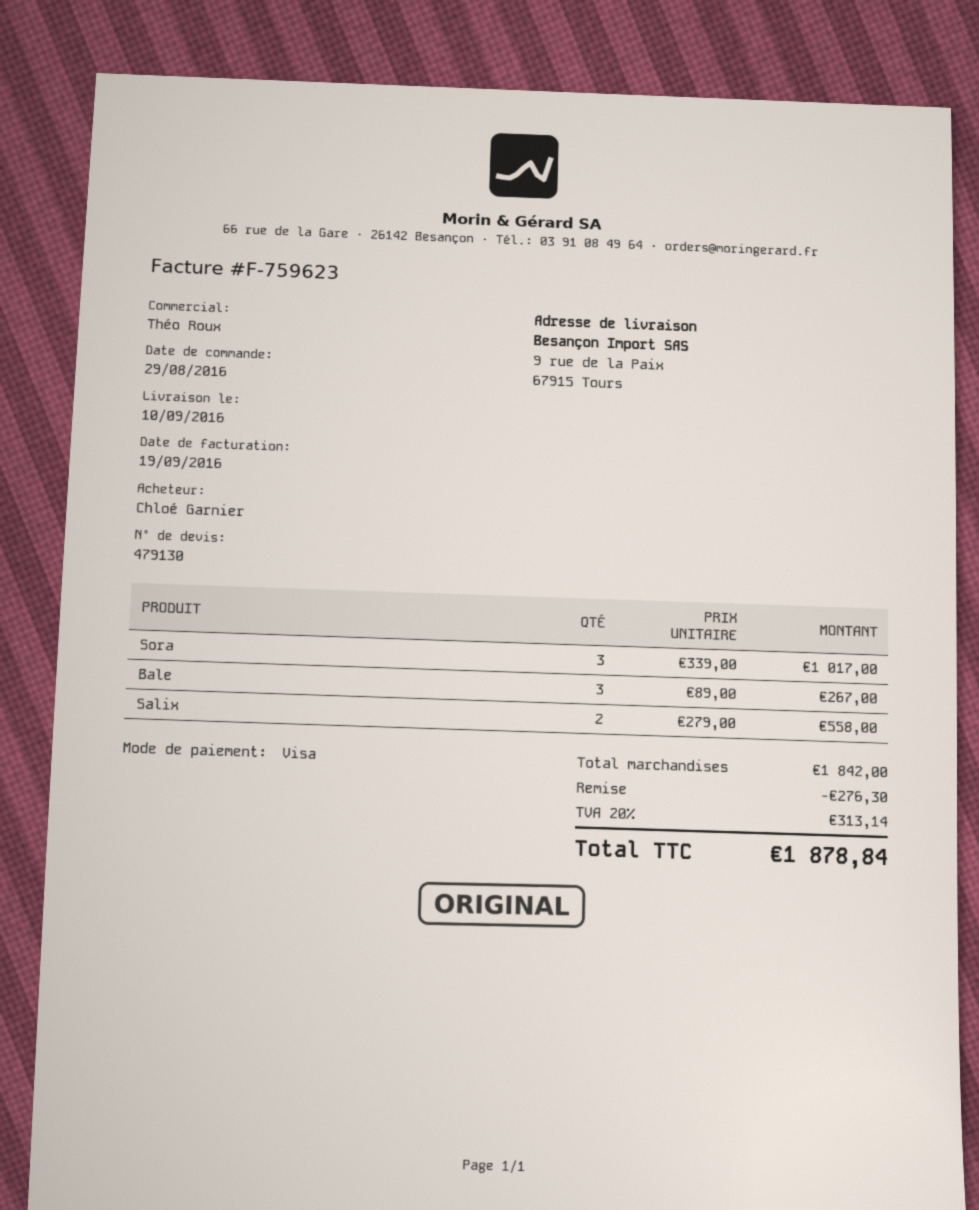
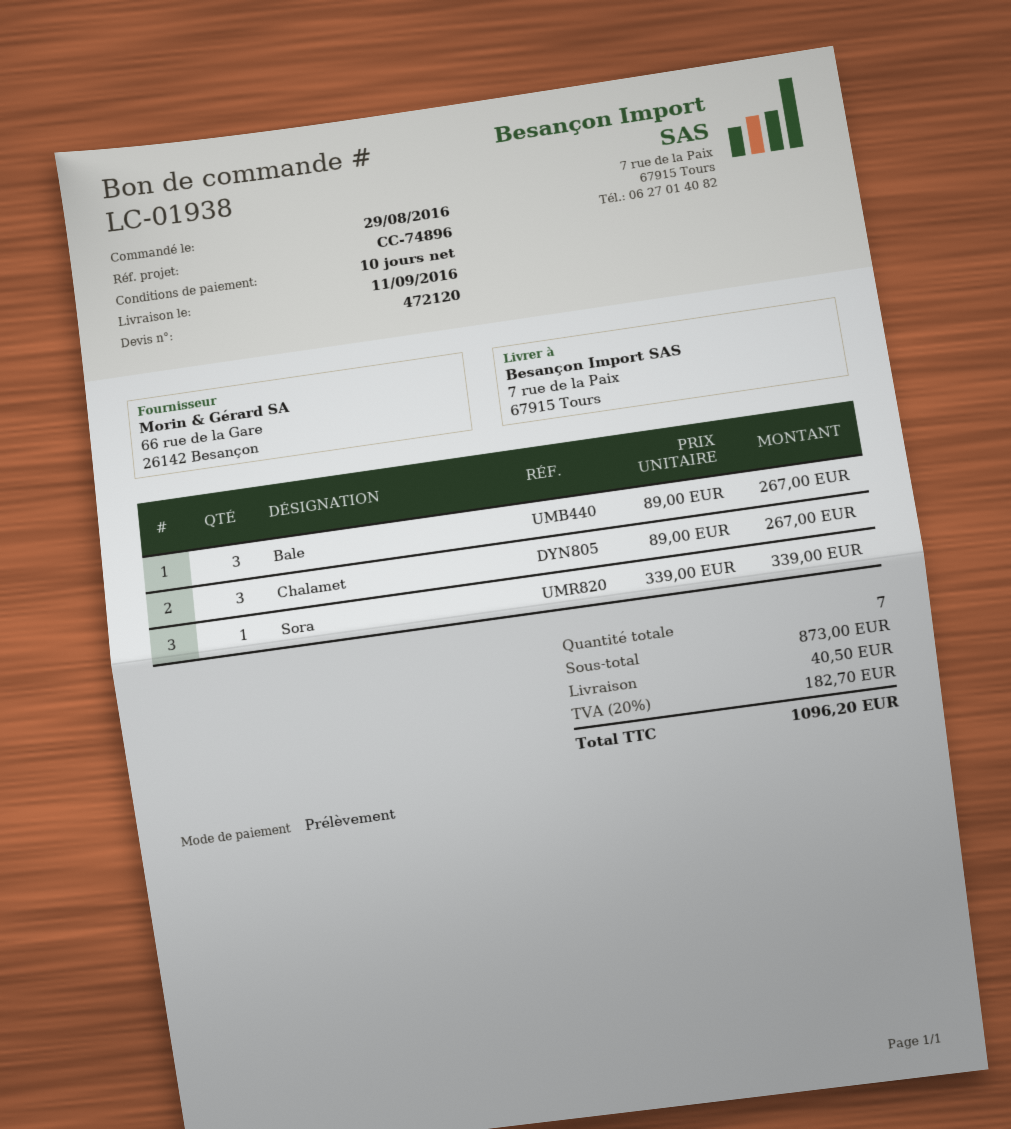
quote number: 479130 -> 472120
delivery date: 2016-09-10 -> 2016-09-11
payment method: Visa -> direct debit
ship to: 9 rue de la Paix, 67915 Tours -> 7 rue de la Paix, 67915 Tours
Sora: 3 x 339.00 = 1017.00 -> 1 x 339.00 = 339.00
Salix: 2 x 279.00 = 558.00 -> none
Chalamet: none -> 3 x 89.00 = 267.00
subtotal: 1842.00 -> 873.00
discount: 276.30 -> none
shipping: none -> 40.50
tax: 20% = 313.14 -> 20% = 182.70
total: 1878.84 -> 1096.20

